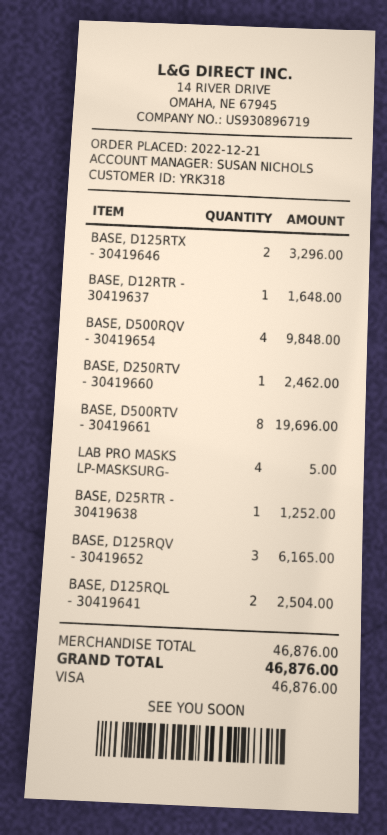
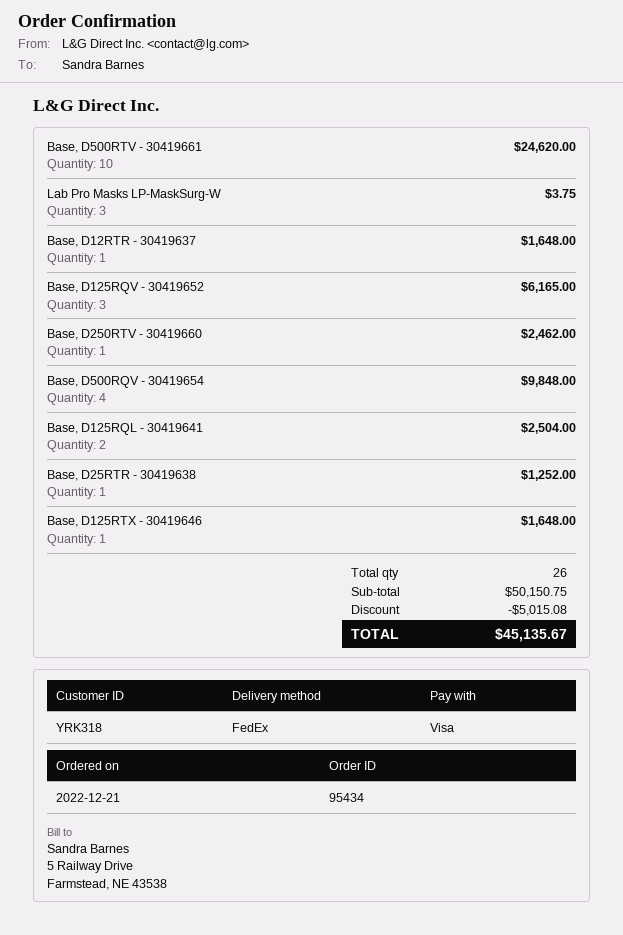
BASE, D125RTX - 30419646: 2 for 3296.00 -> 1 for 1648.00
BASE, D500RTV - 30419661: 8 for 19696.00 -> 10 for 24620.00
LAB PRO MASKS LP-MASKSURG-: 4 for 5.00 -> 3 for 3.75
subtotal: 46876.00 -> 50150.75
discount: none -> 5015.08
total: 46876.00 -> 45135.67

